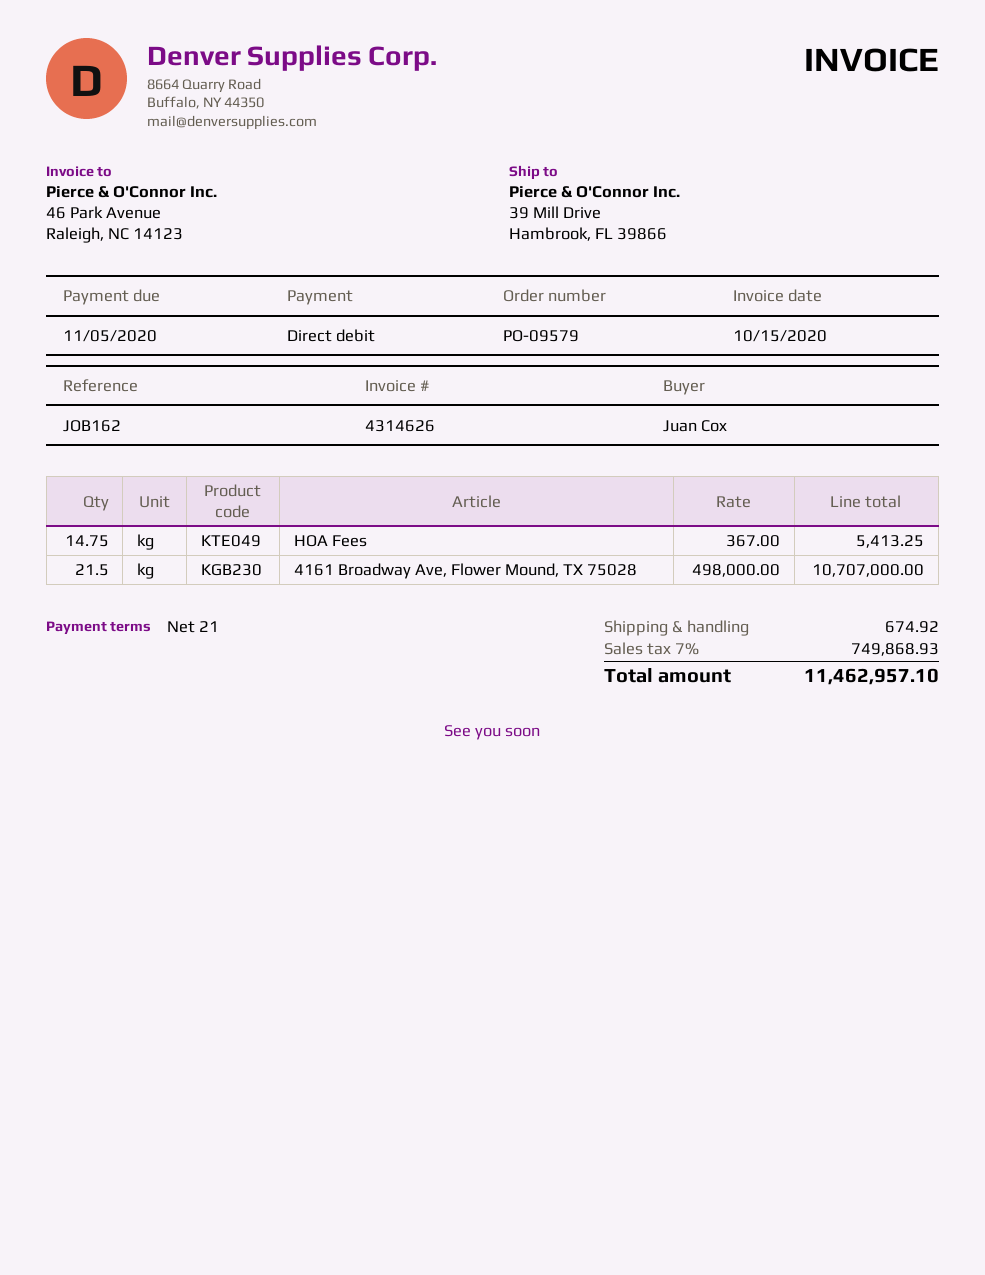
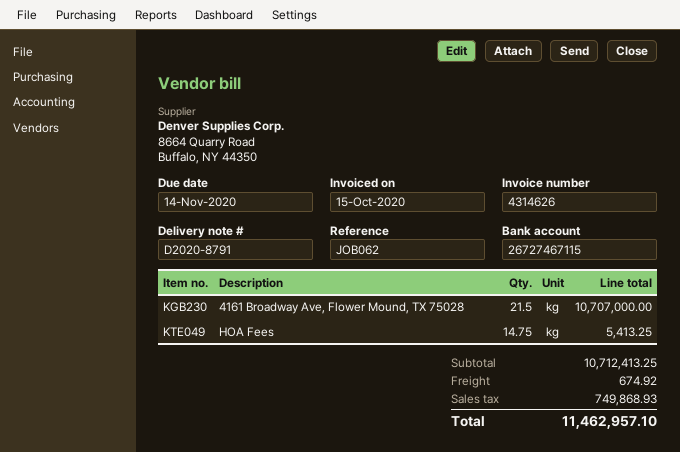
due date: 2020-11-05 -> 2020-11-14
reference: JOB162 -> JOB062

